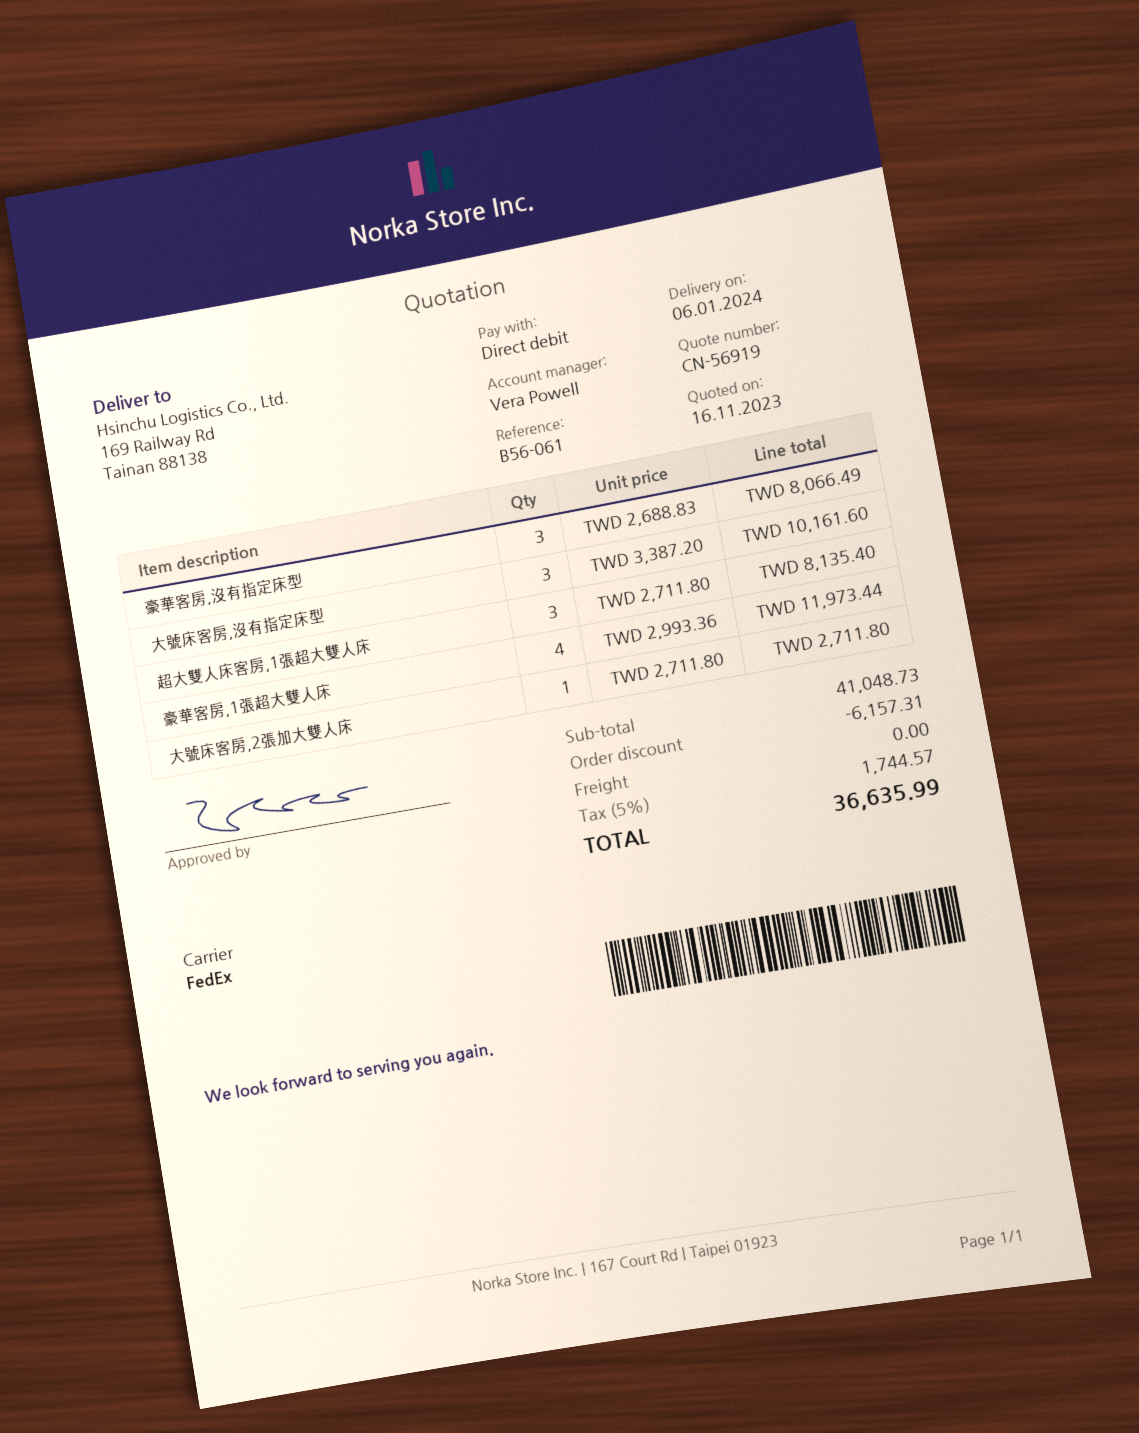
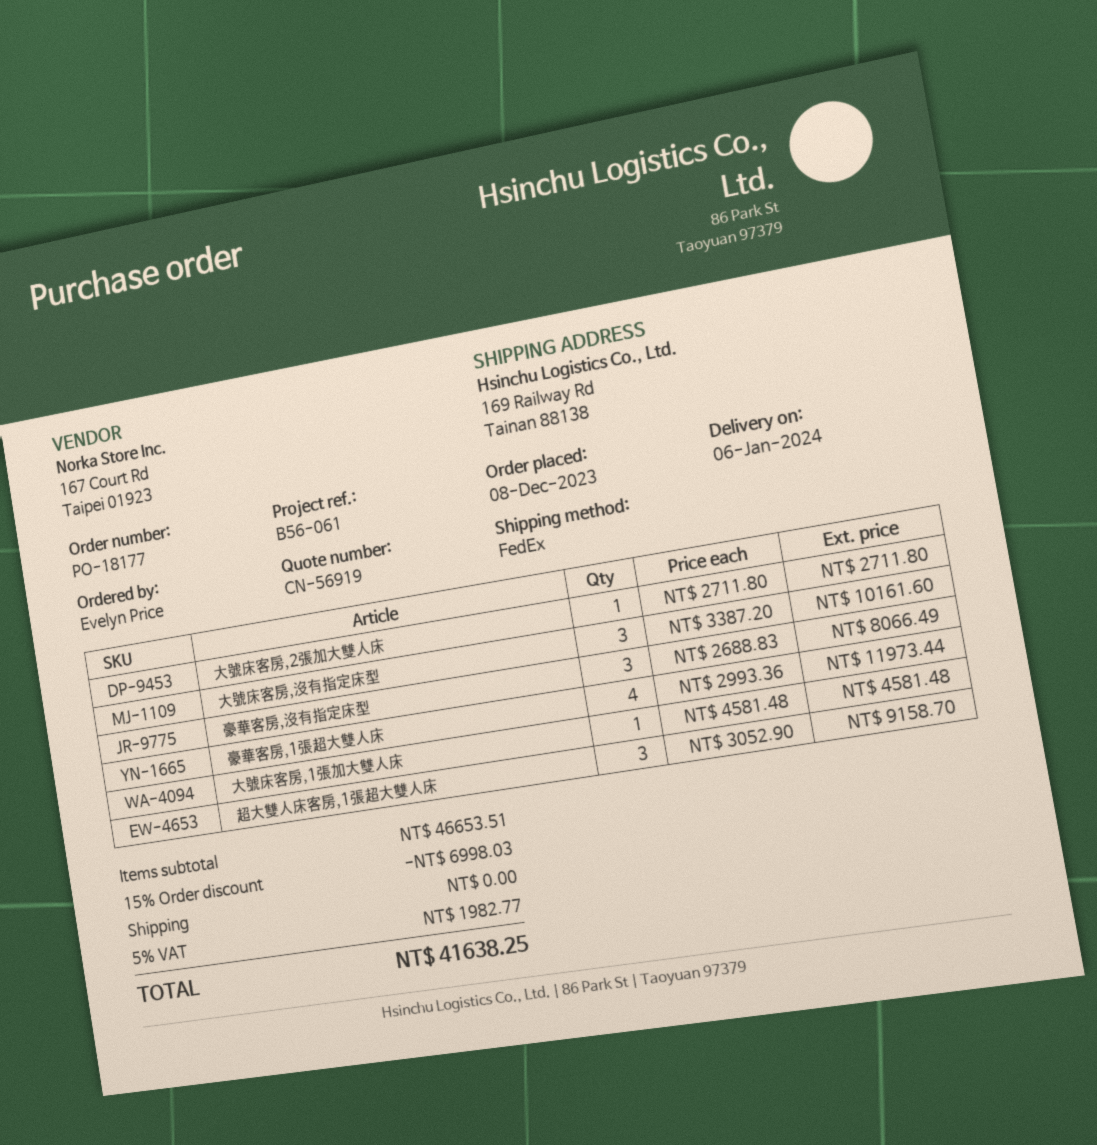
超大雙人床客房,1張超大雙人床: 3 x 2711.80 = 8135.40 -> 3 x 3052.90 = 9158.70
大號床客房,1張加大雙人床: none -> 1 x 4581.48 = 4581.48
subtotal: 41048.73 -> 46653.51
discount: 6157.31 -> 6998.03
tax: 5% = 1744.57 -> 5% = 1982.77
total: 36635.99 -> 41638.25

